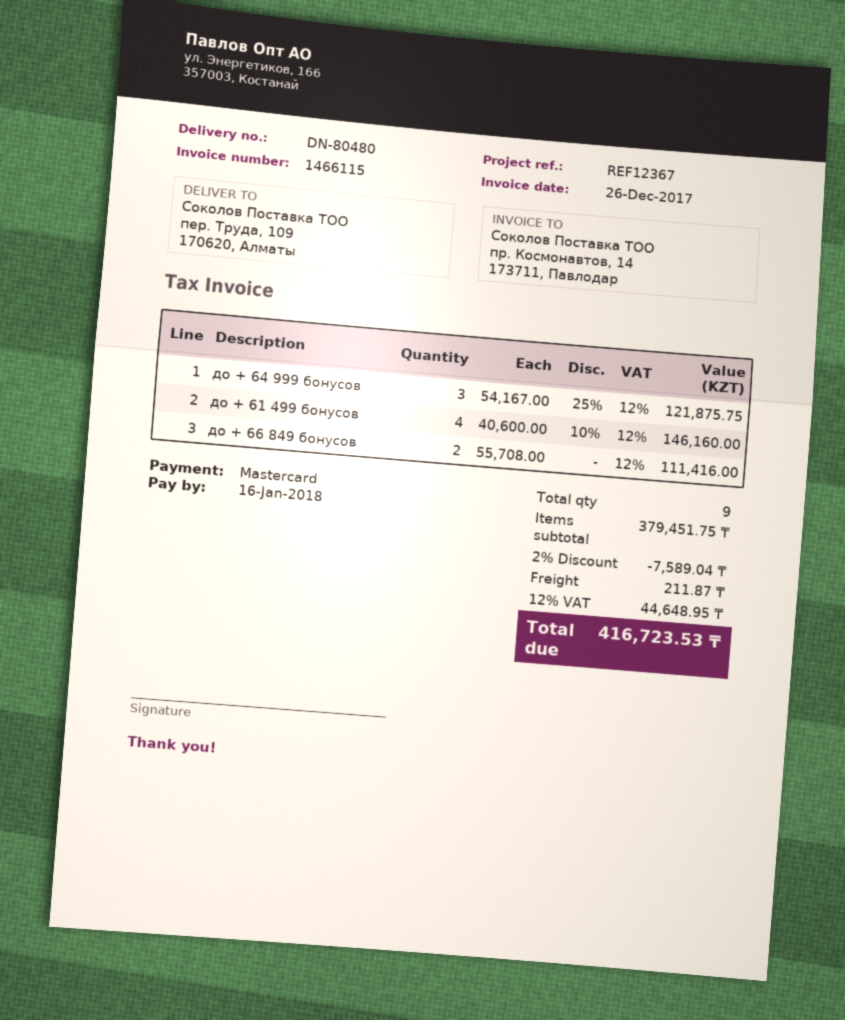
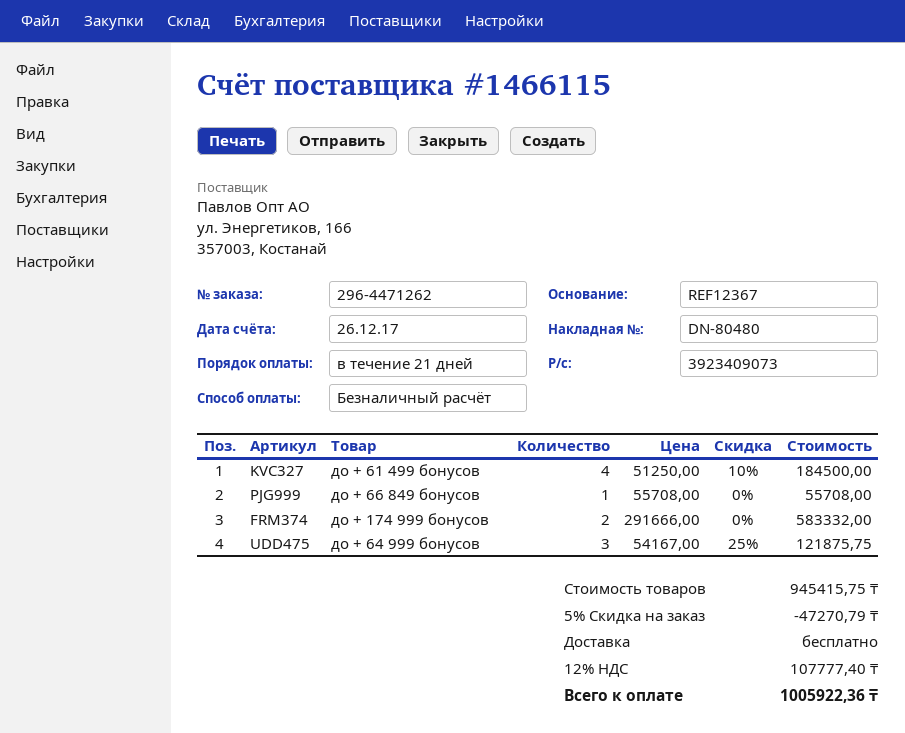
payment method: Mastercard -> bank transfer
до + 61 499 бонусов: 4 x 40600.00 - 10% = 146160.00 -> 4 x 51250.00 - 10% = 184500.00
до + 66 849 бонусов: 2 x 55708.00 = 111416.00 -> 1 x 55708.00 = 55708.00
до + 174 999 бонусов: none -> 2 x 291666.00 = 583332.00
subtotal: 379451.75 -> 945415.75
discount: 2% = 7589.04 -> 5% = 47270.79
shipping: 211.87 -> 0.00
tax: 12% = 44648.95 -> 12% = 107777.40
total: 416723.53 -> 1005922.36

